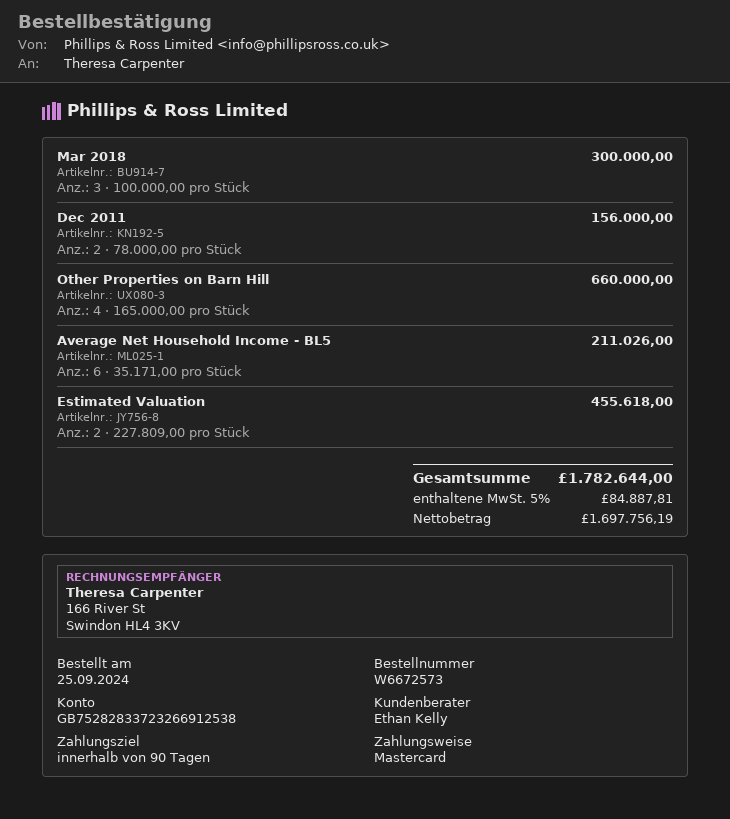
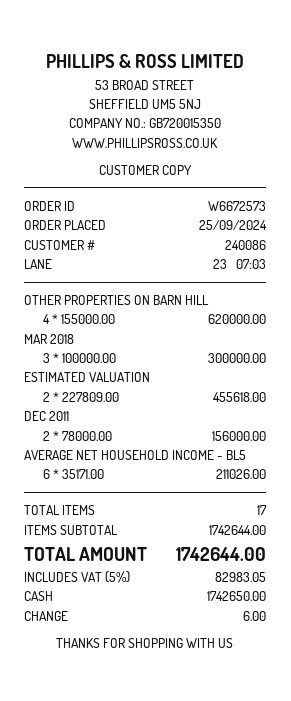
payment method: Mastercard -> cash
Other Properties on Barn Hill: 4 x 165000.00 = 660000.00 -> 4 x 155000.00 = 620000.00
tax: 5% = 84887.81 -> 5% = 82983.05
total: 1782644.00 -> 1742644.00

